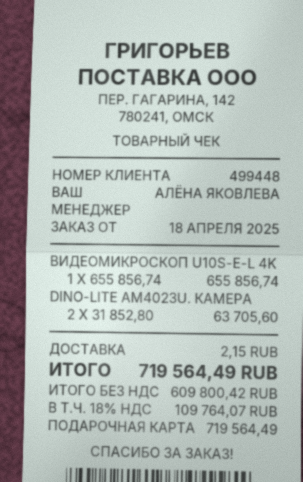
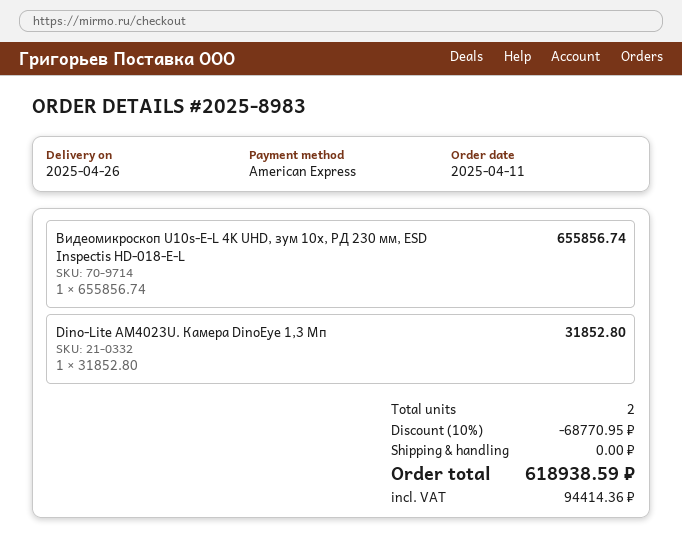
order date: 2025-04-18 -> 2025-04-11
payment method: gift card -> American Express
DINO-LITE AM4023U. КАМЕРА: 2 x 31852.80 = 63705.60 -> 1 x 31852.80 = 31852.80
discount: none -> 10% = 68770.95
shipping: 2.15 -> 0.00
tax: 109764.07 -> 94414.36
total: 719564.49 -> 618938.59

